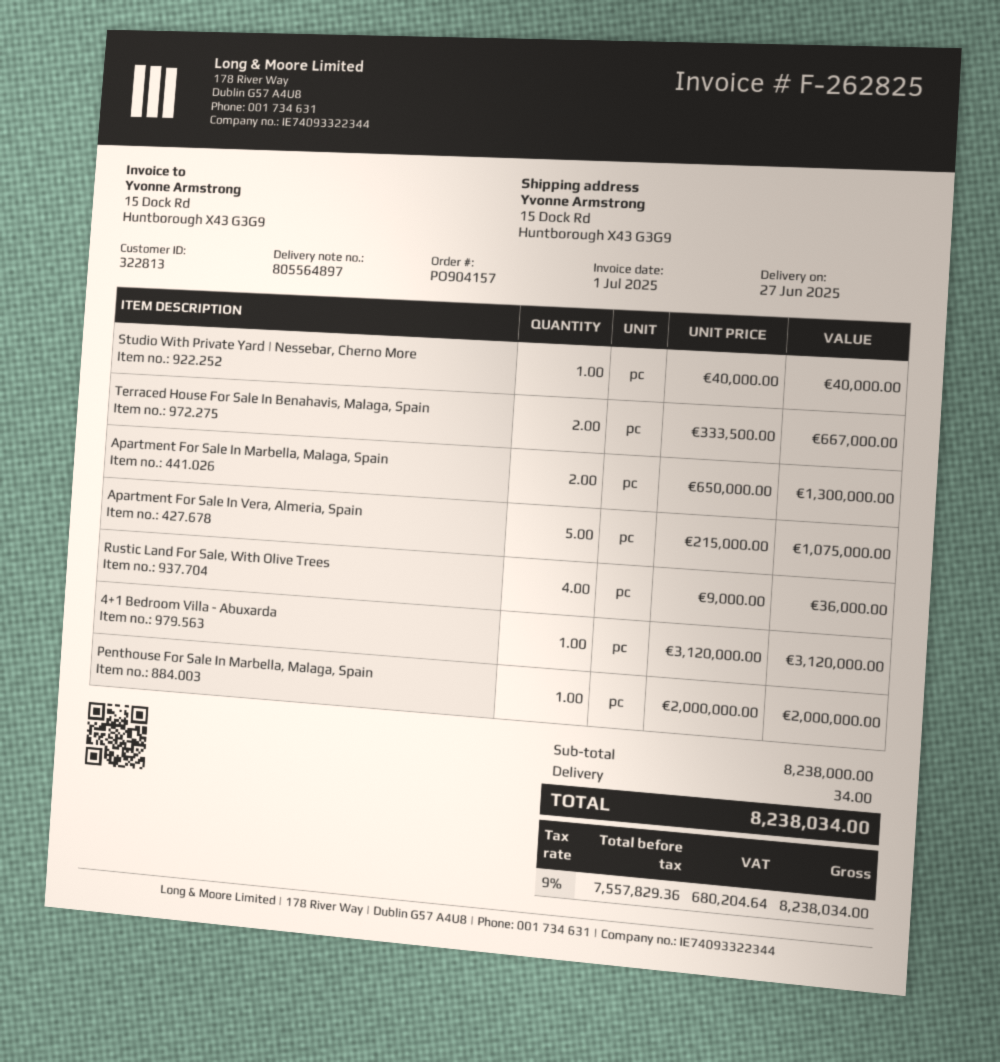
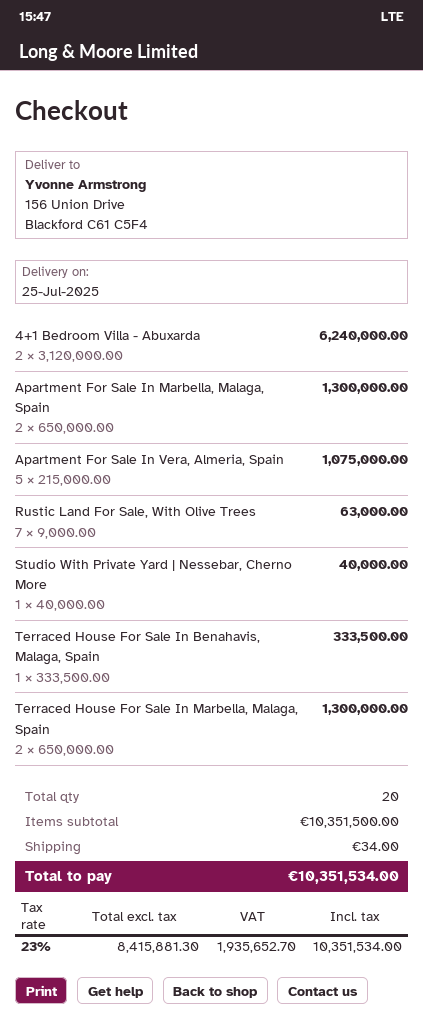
delivery date: 2025-06-27 -> 2025-07-25
ship to: 15 Dock Rd, Huntborough X43 G3G9 -> 156 Union Drive, Blackford C61 C5F4
Terraced House For Sale In Benahavis, Malaga, Spain: 2 x 333500.00 = 667000.00 -> 1 x 333500.00 = 333500.00
Rustic Land For Sale, With Olive Trees: 4 x 9000.00 = 36000.00 -> 7 x 9000.00 = 63000.00
4+1 Bedroom Villa - Abuxarda: 1 x 3120000.00 = 3120000.00 -> 2 x 3120000.00 = 6240000.00
Penthouse For Sale In Marbella, Malaga, Spain: 1 x 2000000.00 = 2000000.00 -> none
Terraced House For Sale In Marbella, Malaga, Spain: none -> 2 x 650000.00 = 1300000.00
subtotal: 8238000.00 -> 10351500.00
net: 7557829.36 -> 8415881.30
tax: 9% = 680204.64 -> 23% = 1935652.70
total: 8238034.00 -> 10351534.00

